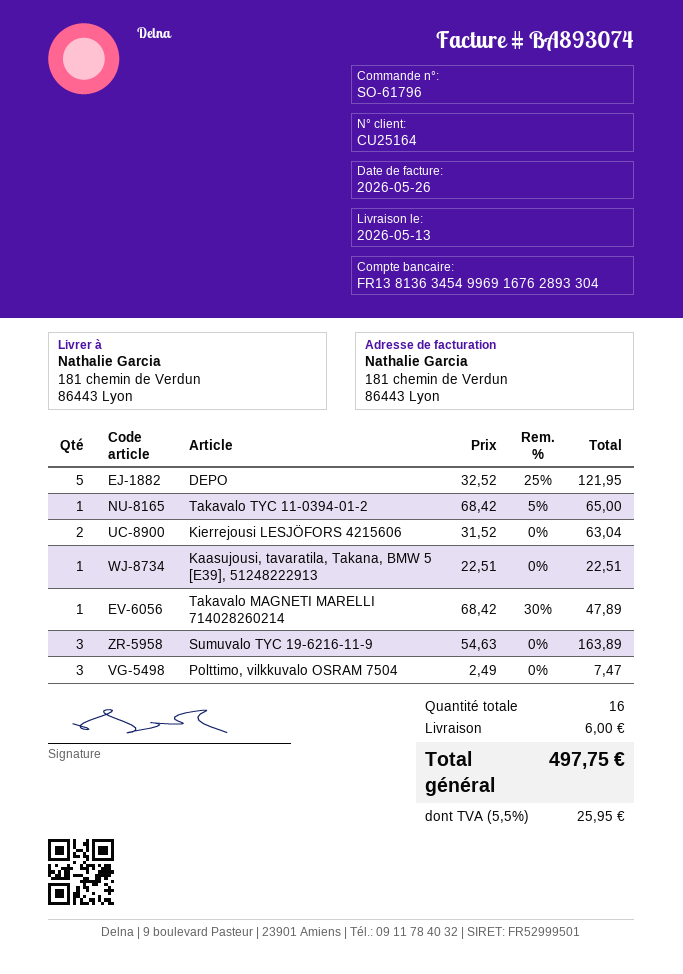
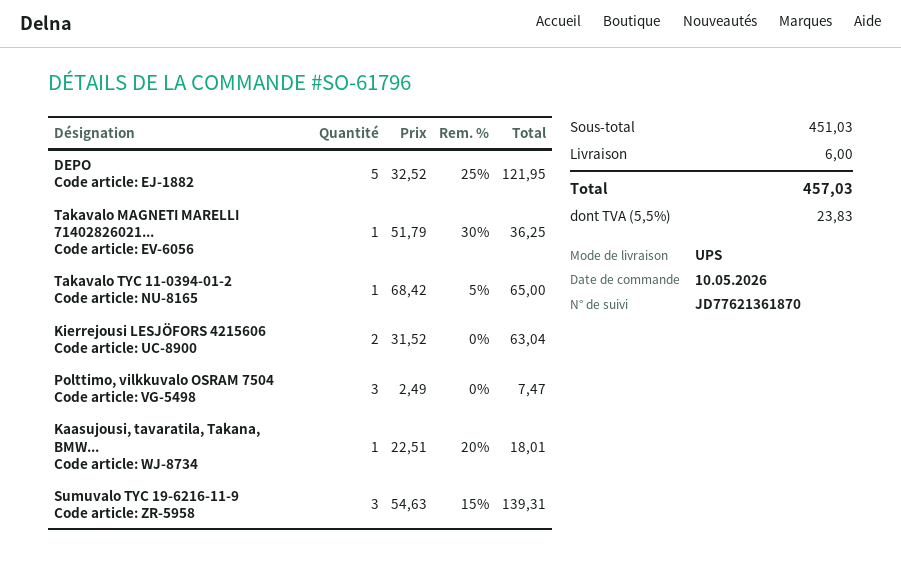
Kaasujousi, tavaratila, Takana, BMW 5 [E39], 51248222913: 1 x 22.51 = 22.51 -> 1 x 22.51 - 20% = 18.01
Takavalo MAGNETI MARELLI 714028260214: 1 x 68.42 - 30% = 47.89 -> 1 x 51.79 - 30% = 36.25
Sumuvalo TYC 19-6216-11-9: 3 x 54.63 = 163.89 -> 3 x 54.63 - 15% = 139.31
tax: 5.5% = 25.95 -> 5.5% = 23.83
total: 497.75 -> 457.03

